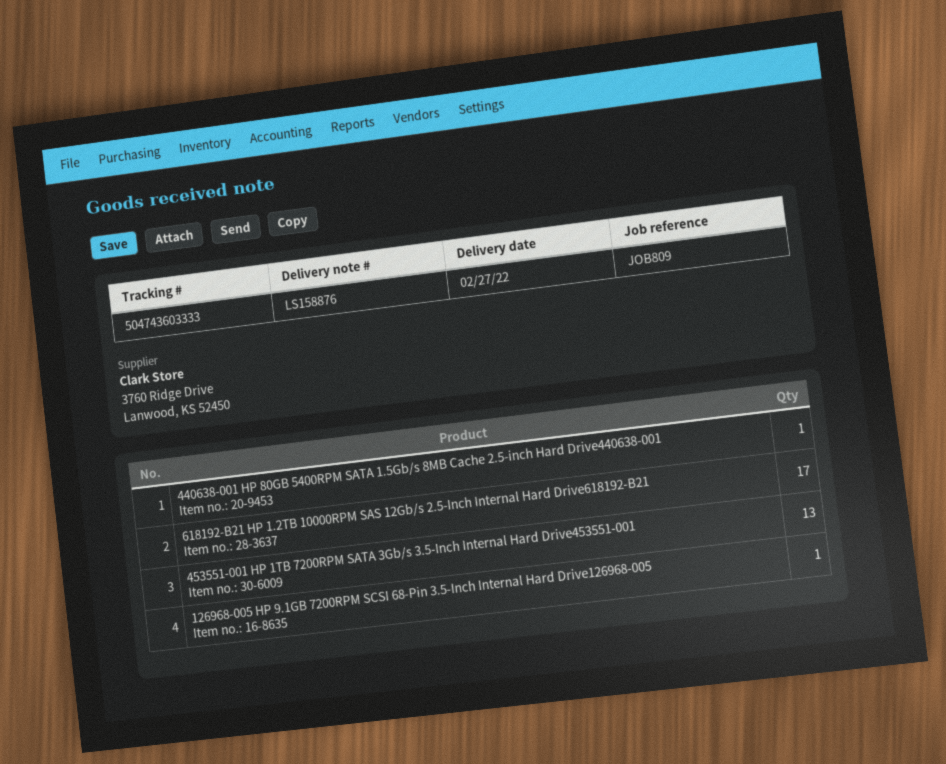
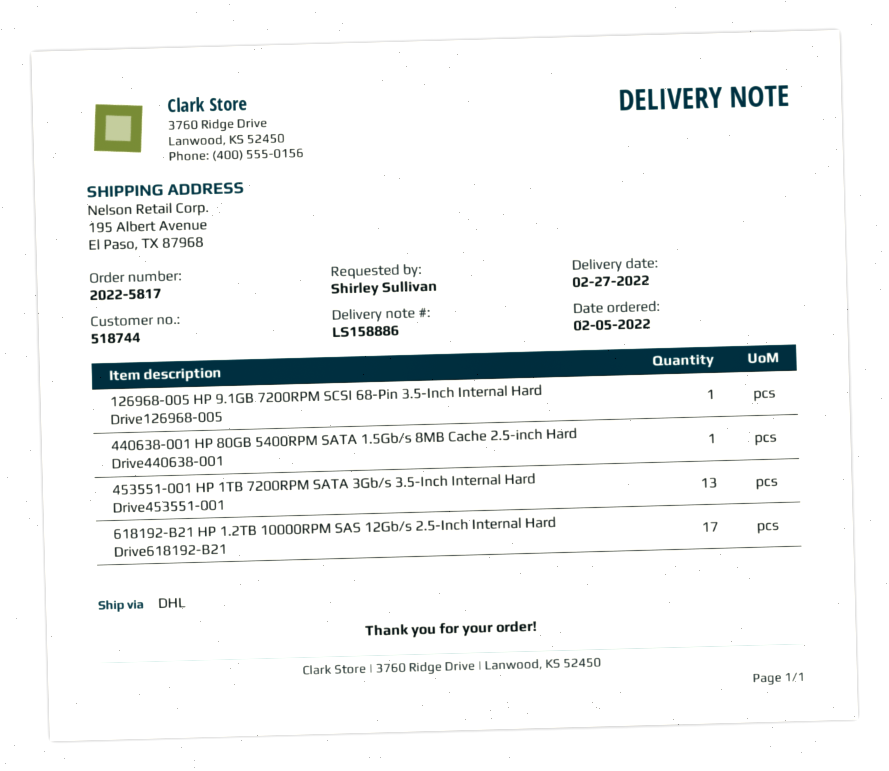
delivery note number: LS158876 -> LS158886

